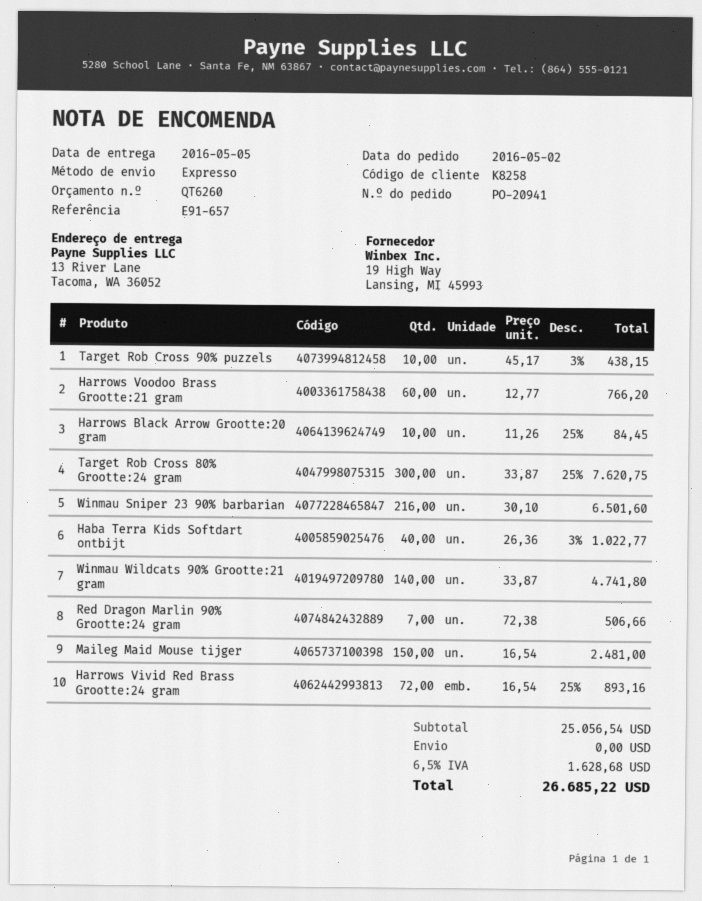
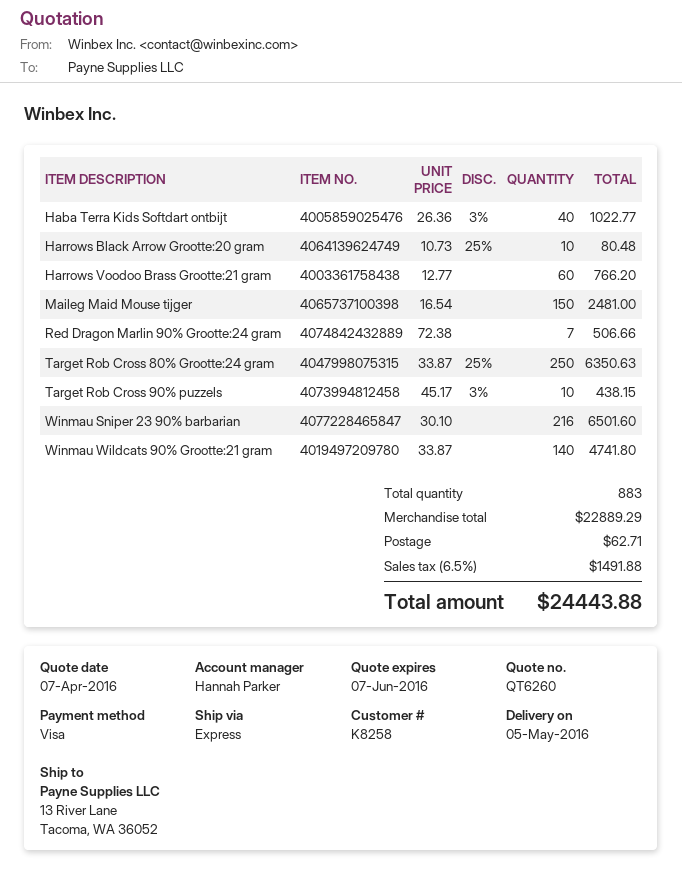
Harrows Black Arrow Grootte:20 gram: 10 x 11.26 - 25% = 84.45 -> 10 x 10.73 - 25% = 80.48
Target Rob Cross 80% Grootte:24 gram: 300 x 33.87 - 25% = 7620.75 -> 250 x 33.87 - 25% = 6350.63
Harrows Vivid Red Brass Grootte:24 gram: 72 x 16.54 - 25% = 893.16 -> none
subtotal: 25056.54 -> 22889.29
shipping: 0.00 -> 62.71
tax: 6.5% = 1628.68 -> 6.5% = 1491.88
total: 26685.22 -> 24443.88

